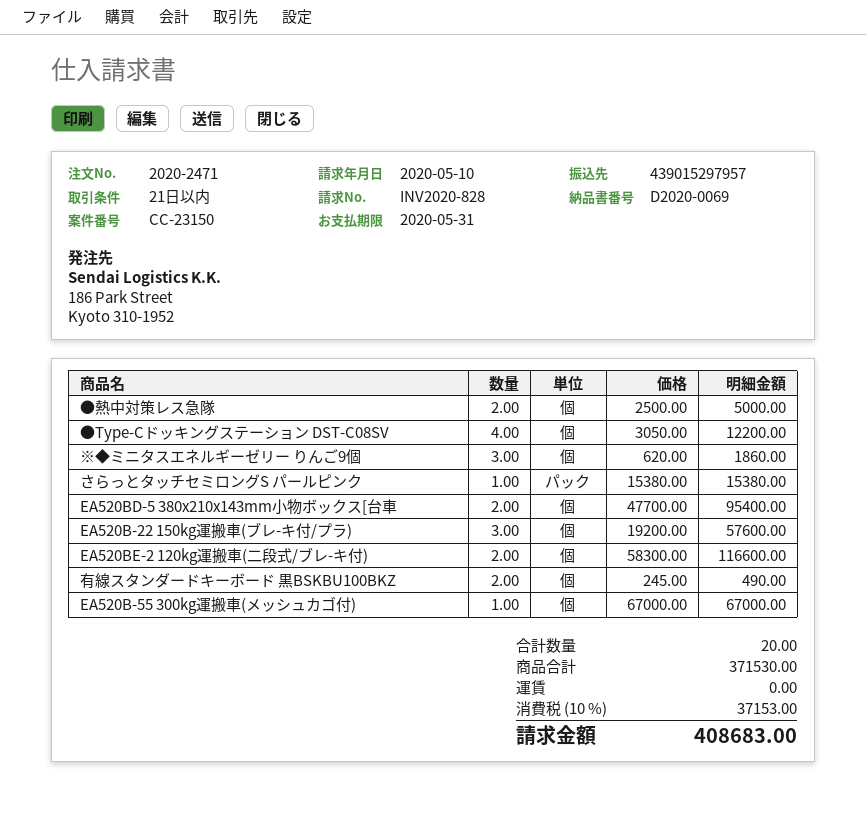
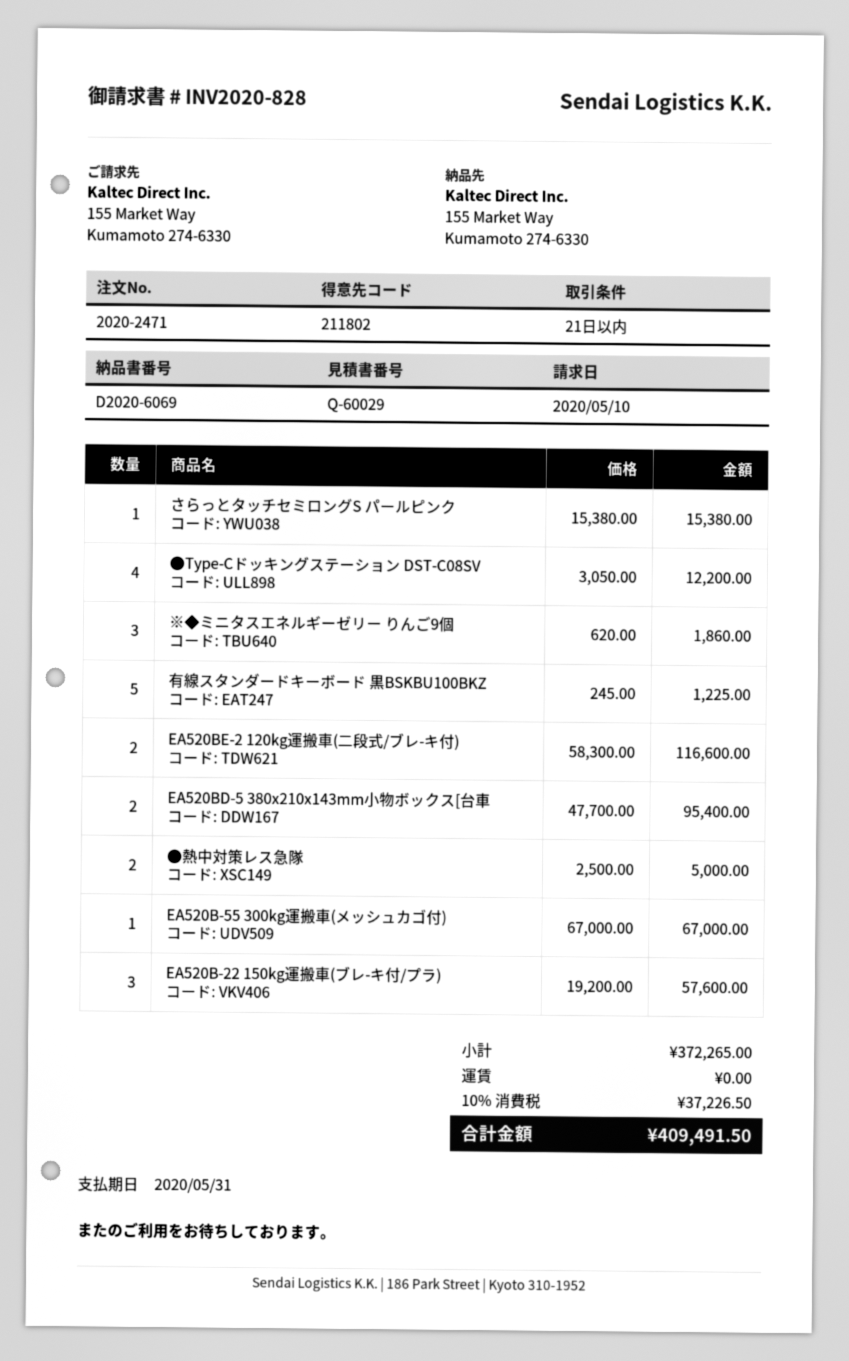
delivery note number: D2020-0069 -> D2020-6069
有線スタンダードキーボード 黒BSKBU100BKZ: 2 x 245.00 = 490.00 -> 5 x 245.00 = 1225.00
subtotal: 371530.00 -> 372265.00
tax: 10% = 37153.00 -> 10% = 37226.50
total: 408683.00 -> 409491.50

